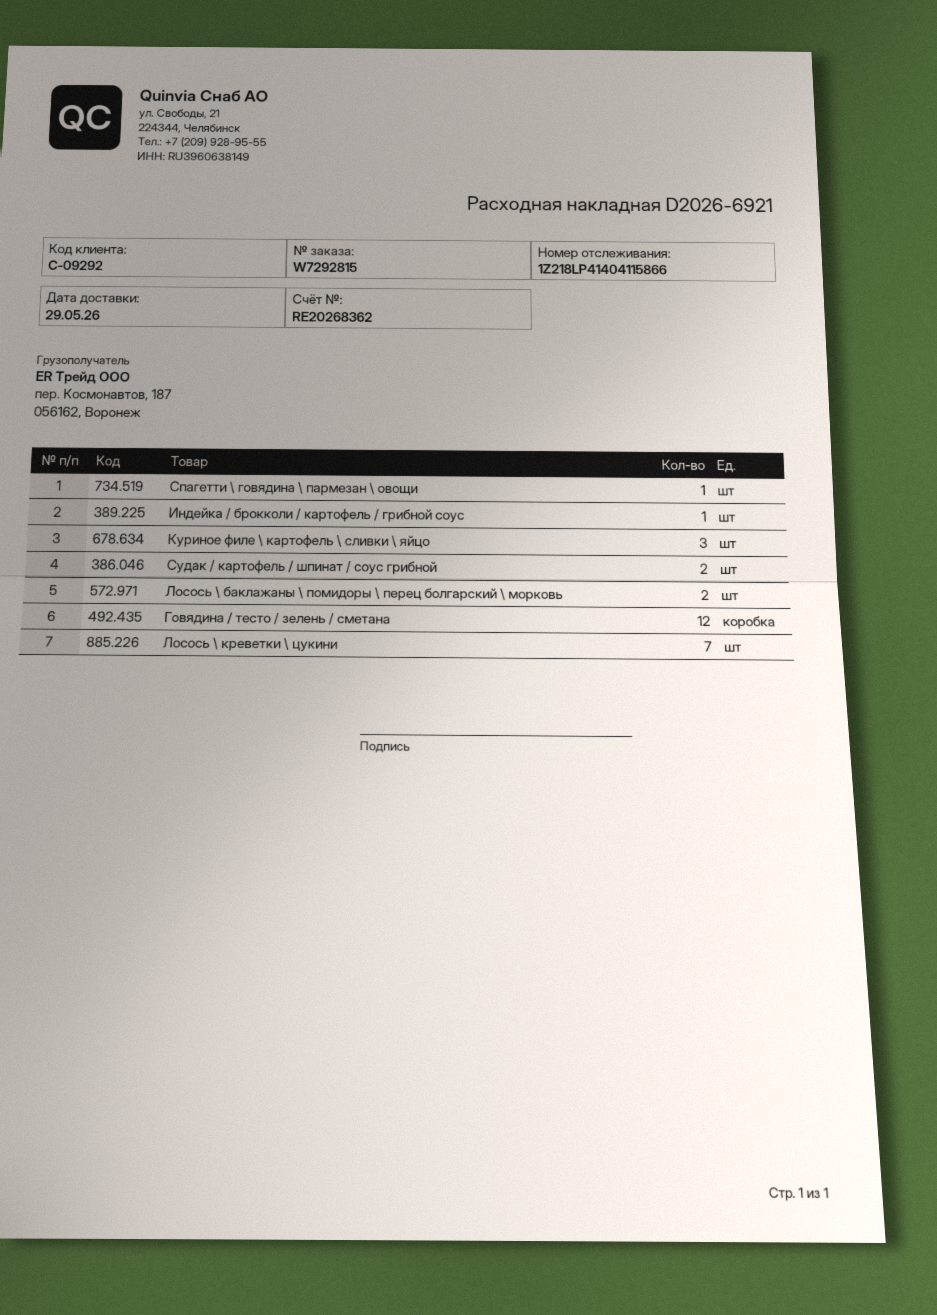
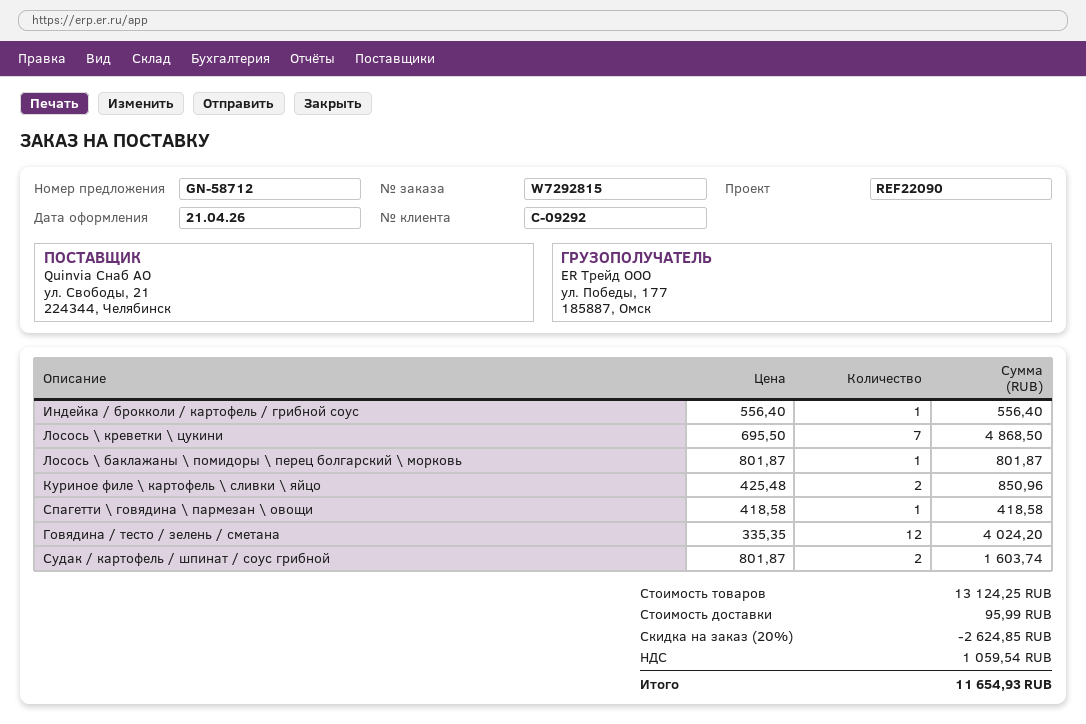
ship to: пер. Космонавтов, 187, 056162, Воронеж -> ул. Победы, 177, 185887, Омск
Куриное филе \ картофель \ сливки \ яйцо: 3 -> 2
Лосось \ баклажаны \ помидоры \ перец болгарский \ морковь: 2 -> 1

